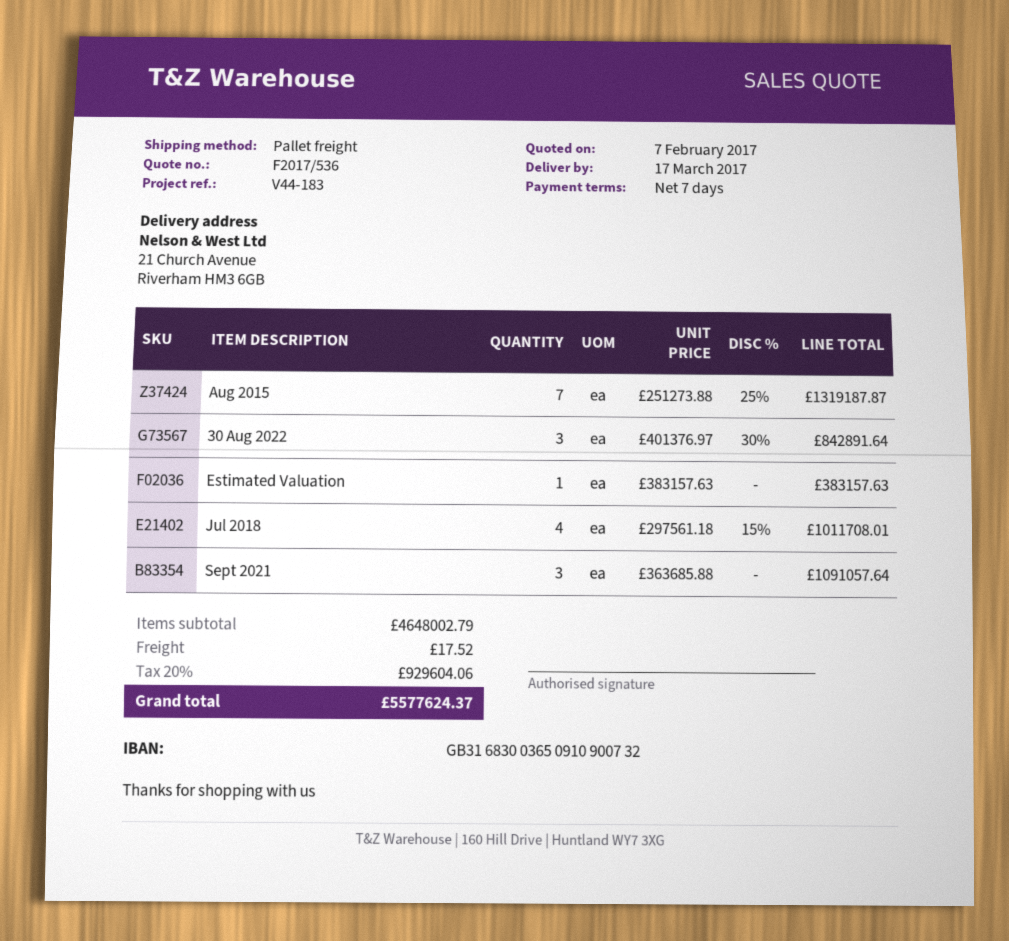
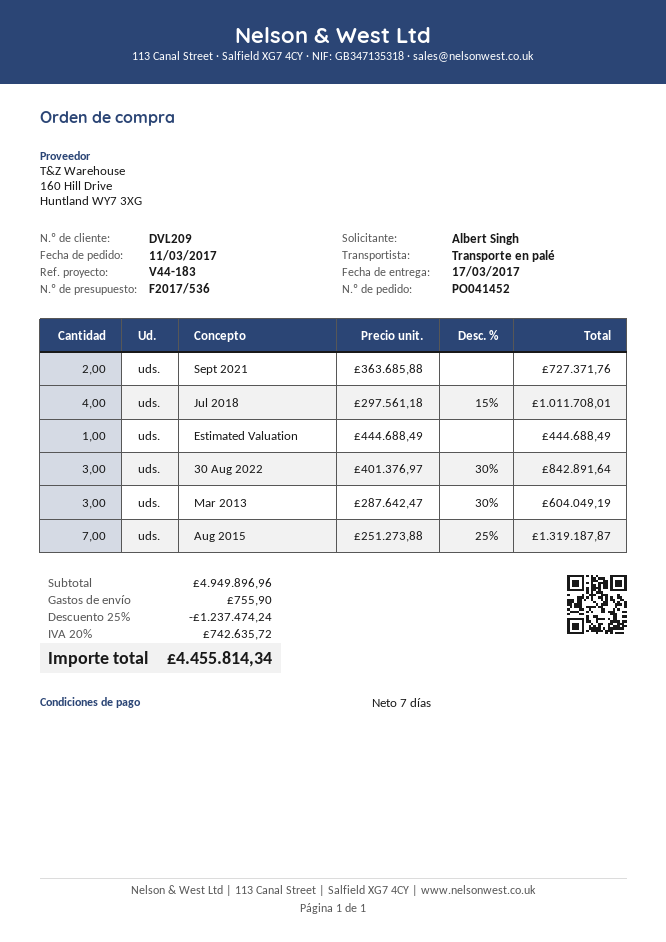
Estimated Valuation: 1 x 383157.63 = 383157.63 -> 1 x 444688.49 = 444688.49
Sept 2021: 3 x 363685.88 = 1091057.64 -> 2 x 363685.88 = 727371.76
Mar 2013: none -> 3 x 287642.47 - 30% = 604049.19
subtotal: 4648002.79 -> 4949896.96
discount: none -> 25% = 1237474.24
shipping: 17.52 -> 755.90
tax: 20% = 929604.06 -> 20% = 742635.72
total: 5577624.37 -> 4455814.34

